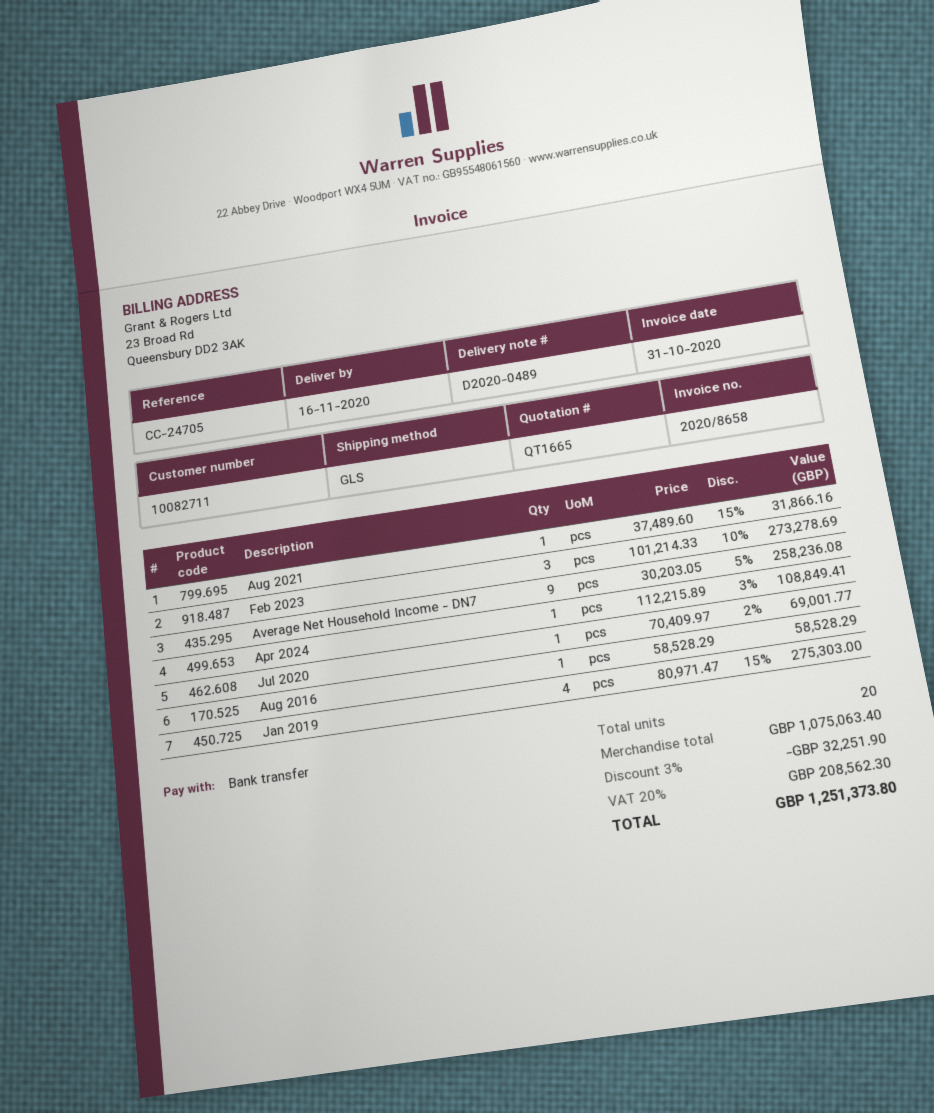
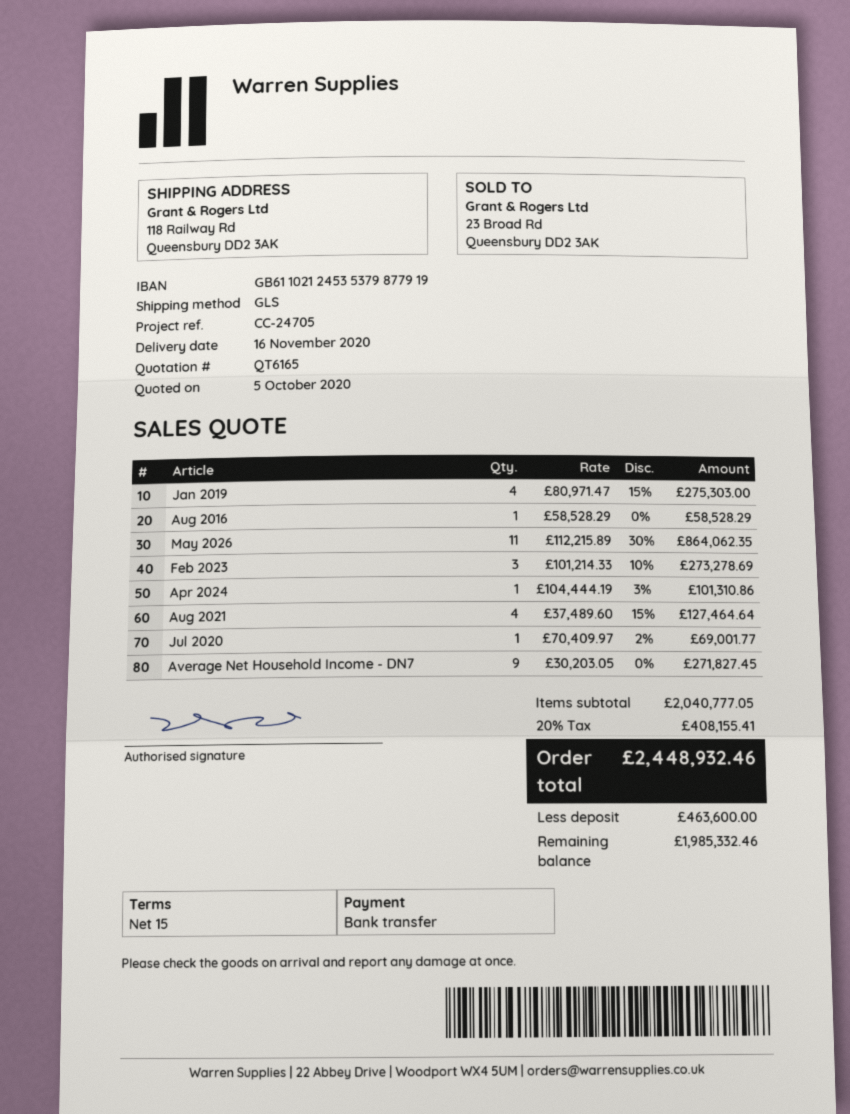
quote number: QT1665 -> QT6165
Aug 2021: 1 x 37489.60 - 15% = 31866.16 -> 4 x 37489.60 - 15% = 127464.64
Average Net Household Income - DN7: 9 x 30203.05 - 5% = 258236.08 -> 9 x 30203.05 = 271827.45
Apr 2024: 1 x 112215.89 - 3% = 108849.41 -> 1 x 104444.19 - 3% = 101310.86
May 2026: none -> 11 x 112215.89 - 30% = 864062.35
subtotal: 1075063.40 -> 2040777.05
discount: 3% = 32251.90 -> none
tax: 20% = 208562.30 -> 20% = 408155.41
total: 1251373.80 -> 2448932.46

